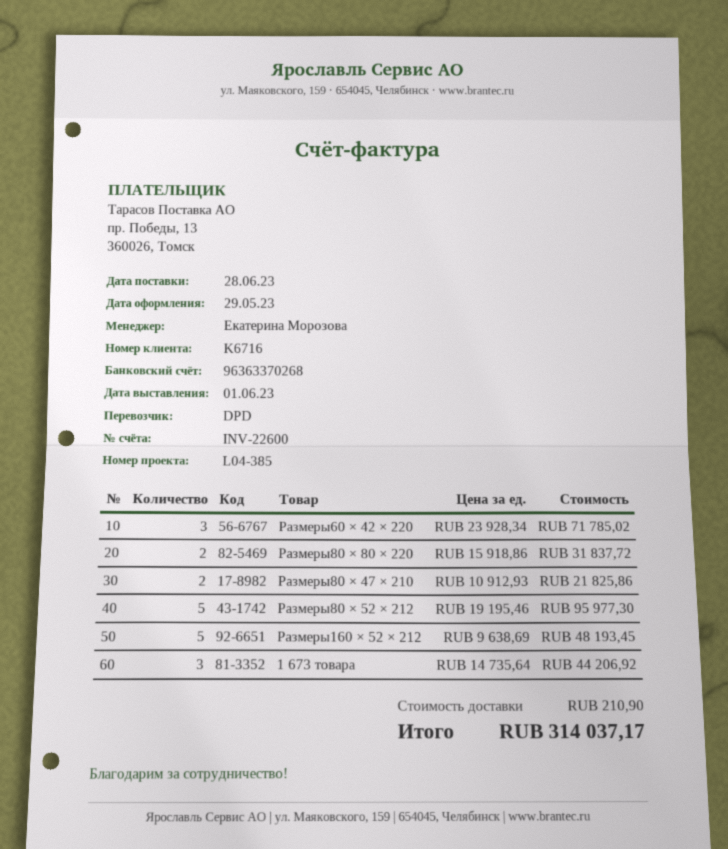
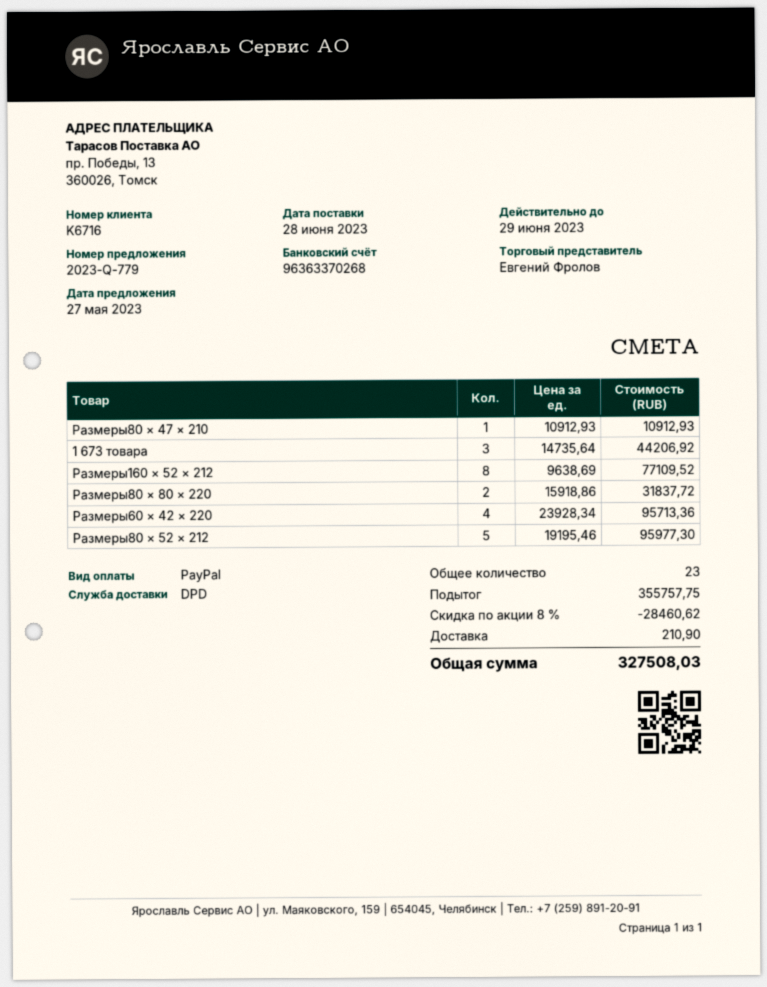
sales rep: Екатерина Морозова -> Евгений Фролов
Размеры60 × 42 × 220: 3 x 23928.34 = 71785.02 -> 4 x 23928.34 = 95713.36
Размеры80 × 47 × 210: 2 x 10912.93 = 21825.86 -> 1 x 10912.93 = 10912.93
Размеры160 × 52 × 212: 5 x 9638.69 = 48193.45 -> 8 x 9638.69 = 77109.52
discount: none -> 8% = 28460.62
total: 314037.17 -> 327508.03

